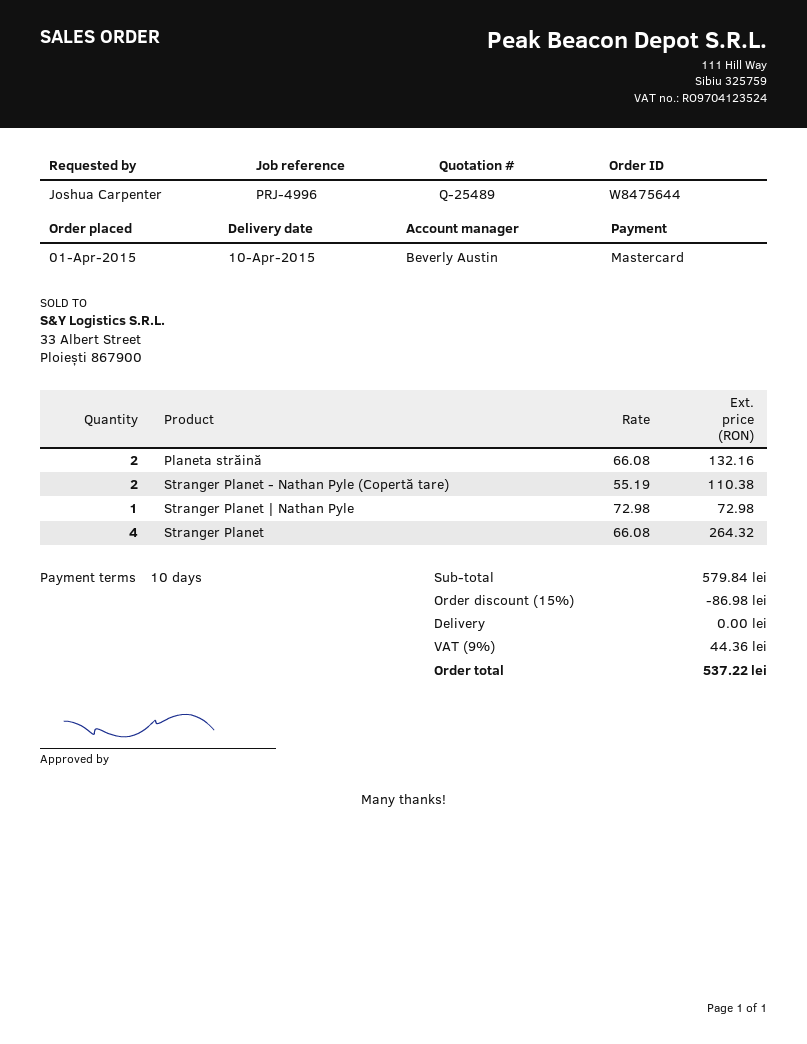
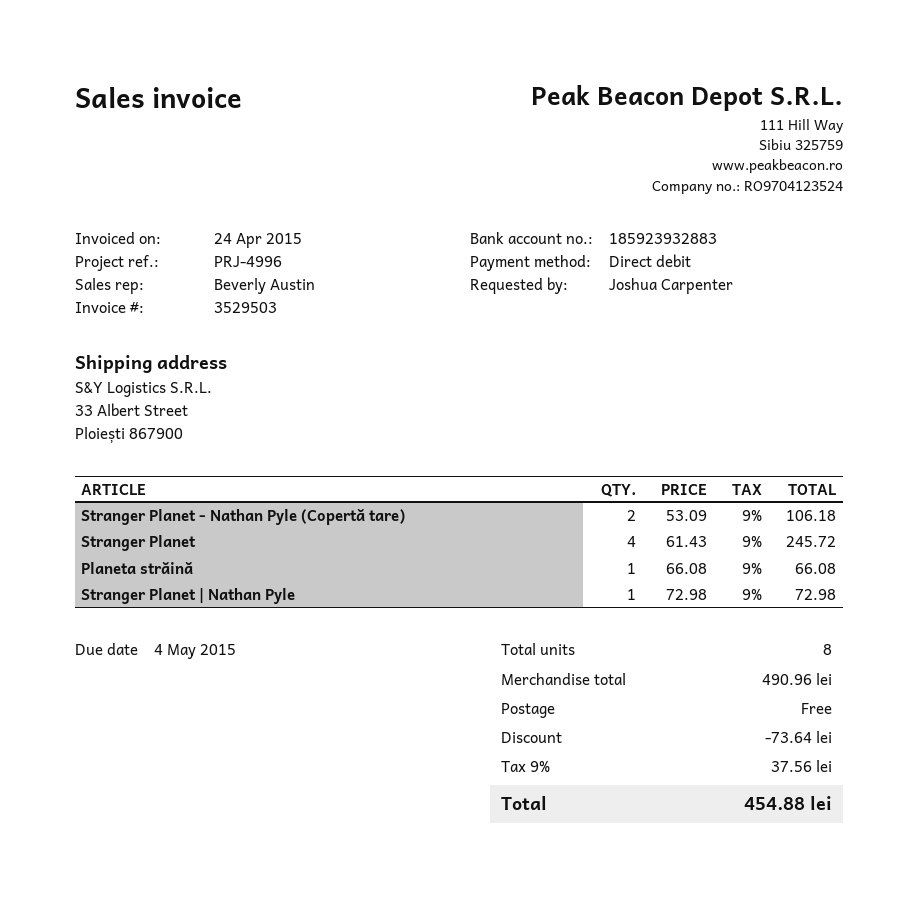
payment method: Mastercard -> direct debit
Planeta străină: 2 x 66.08 = 132.16 -> 1 x 66.08 = 66.08
Stranger Planet - Nathan Pyle (Copertă tare): 2 x 55.19 = 110.38 -> 2 x 53.09 = 106.18
Stranger Planet: 4 x 66.08 = 264.32 -> 4 x 61.43 = 245.72
subtotal: 579.84 -> 490.96
discount: 86.98 -> 73.64
tax: 9% = 44.36 -> 9% = 37.56
total: 537.22 -> 454.88

